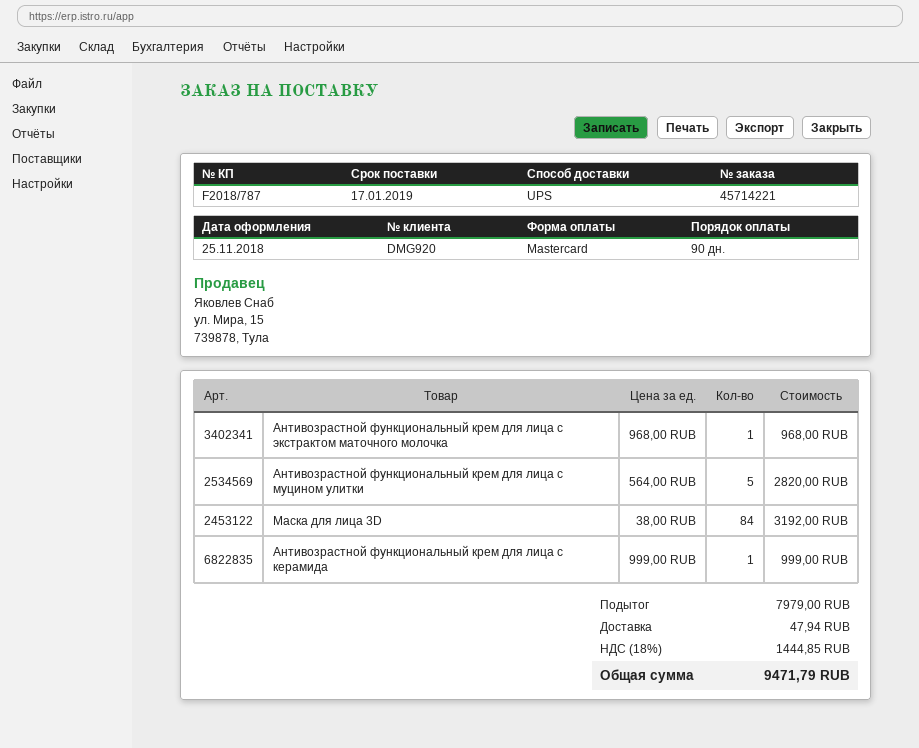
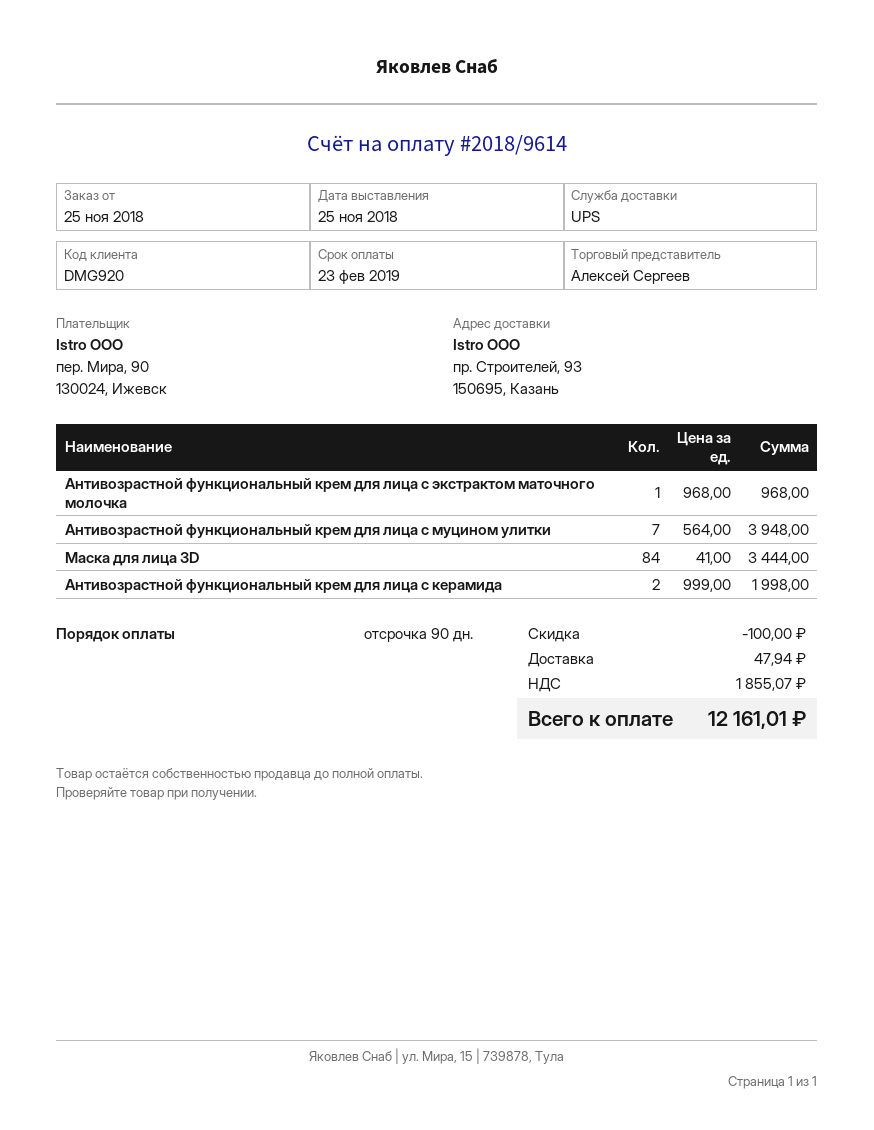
Антивозрастной функциональный крем для лица с муцином улитки: 5 x 564.00 = 2820.00 -> 7 x 564.00 = 3948.00
Маска для лица 3D: 84 x 38.00 = 3192.00 -> 84 x 41.00 = 3444.00
Антивозрастной функциональный крем для лица с керамида: 1 x 999.00 = 999.00 -> 2 x 999.00 = 1998.00
discount: none -> 100.00
tax: 1444.85 -> 1855.07
total: 9471.79 -> 12161.01

